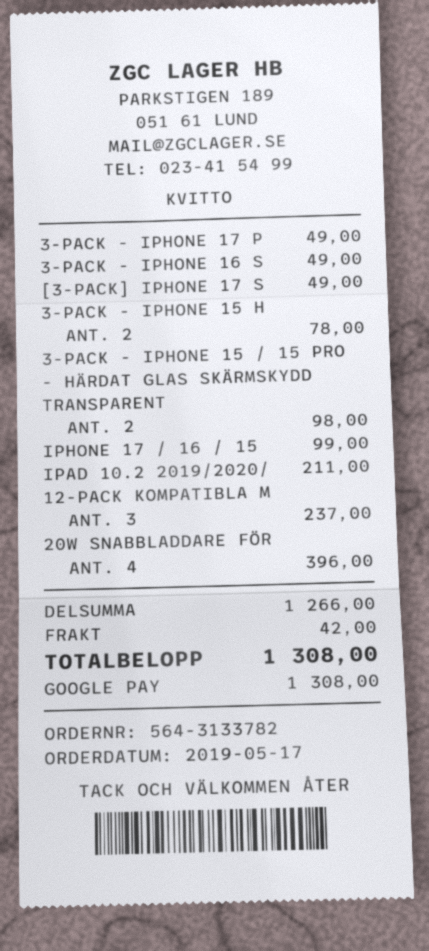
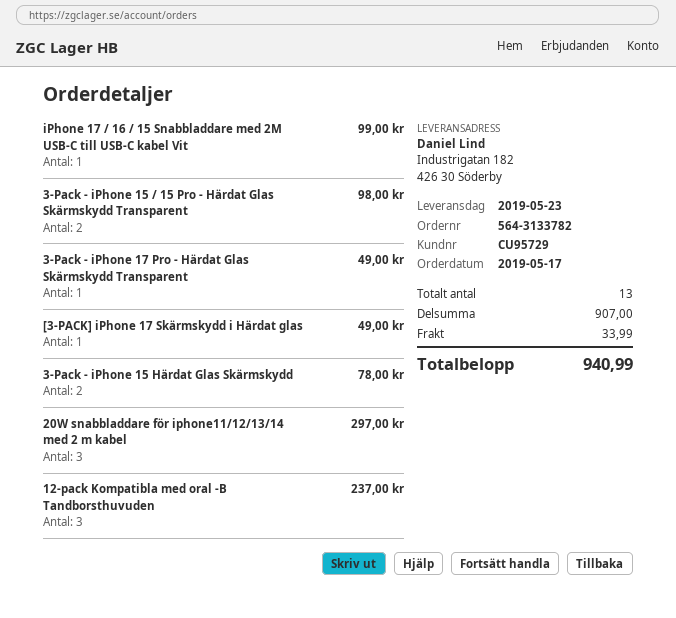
3-PACK - IPHONE 16 S: 1 for 49.00 -> none
IPAD 10.2 2019/2020/: 1 for 211.00 -> none
20W SNABBLADDARE FÖR: 4 for 396.00 -> 3 for 297.00
subtotal: 1266.00 -> 907.00
shipping: 42.00 -> 33.99
total: 1308.00 -> 940.99

